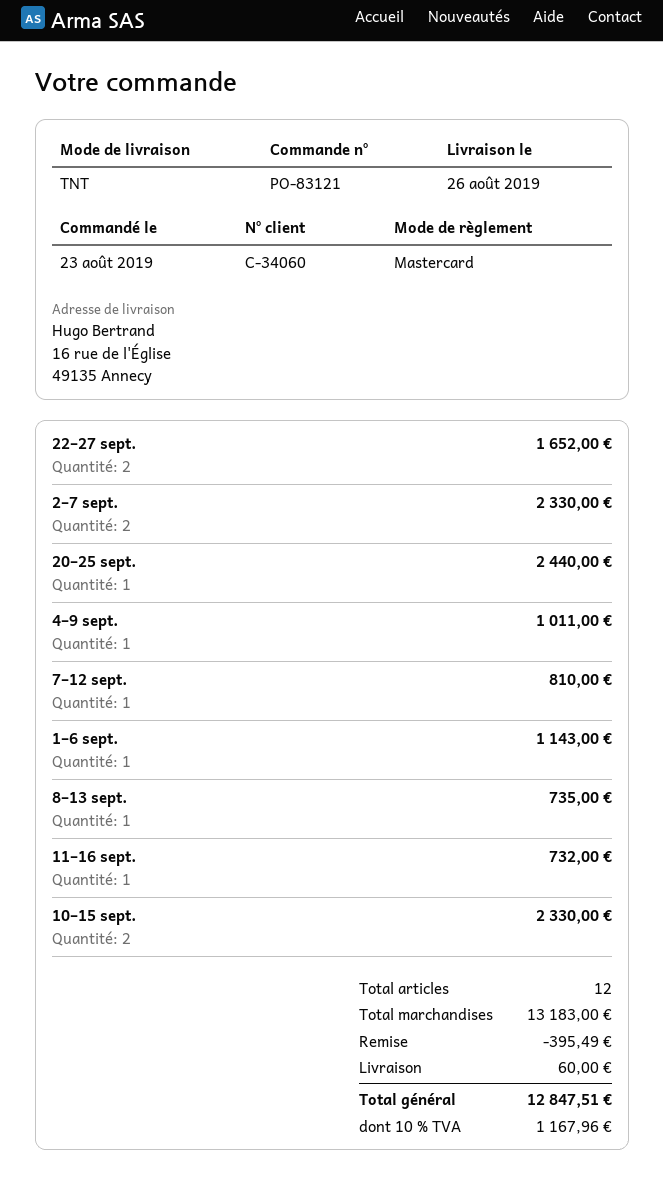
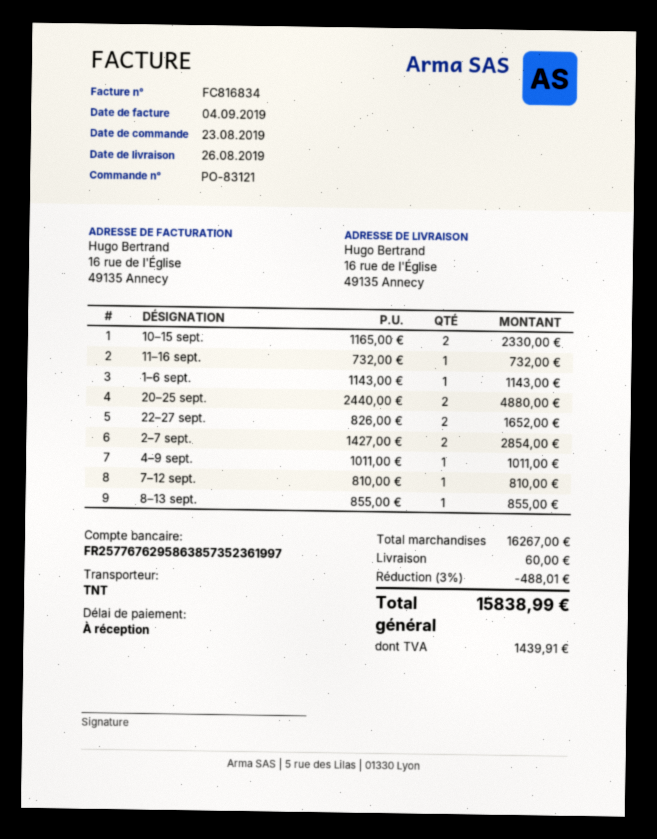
2–7 sept.: 2 for 2330.00 -> 2 for 2854.00
20–25 sept.: 1 for 2440.00 -> 2 for 4880.00
8–13 sept.: 1 for 735.00 -> 1 for 855.00
subtotal: 13183.00 -> 16267.00
discount: 395.49 -> 488.01
tax: 1167.96 -> 1439.91
total: 12847.51 -> 15838.99

